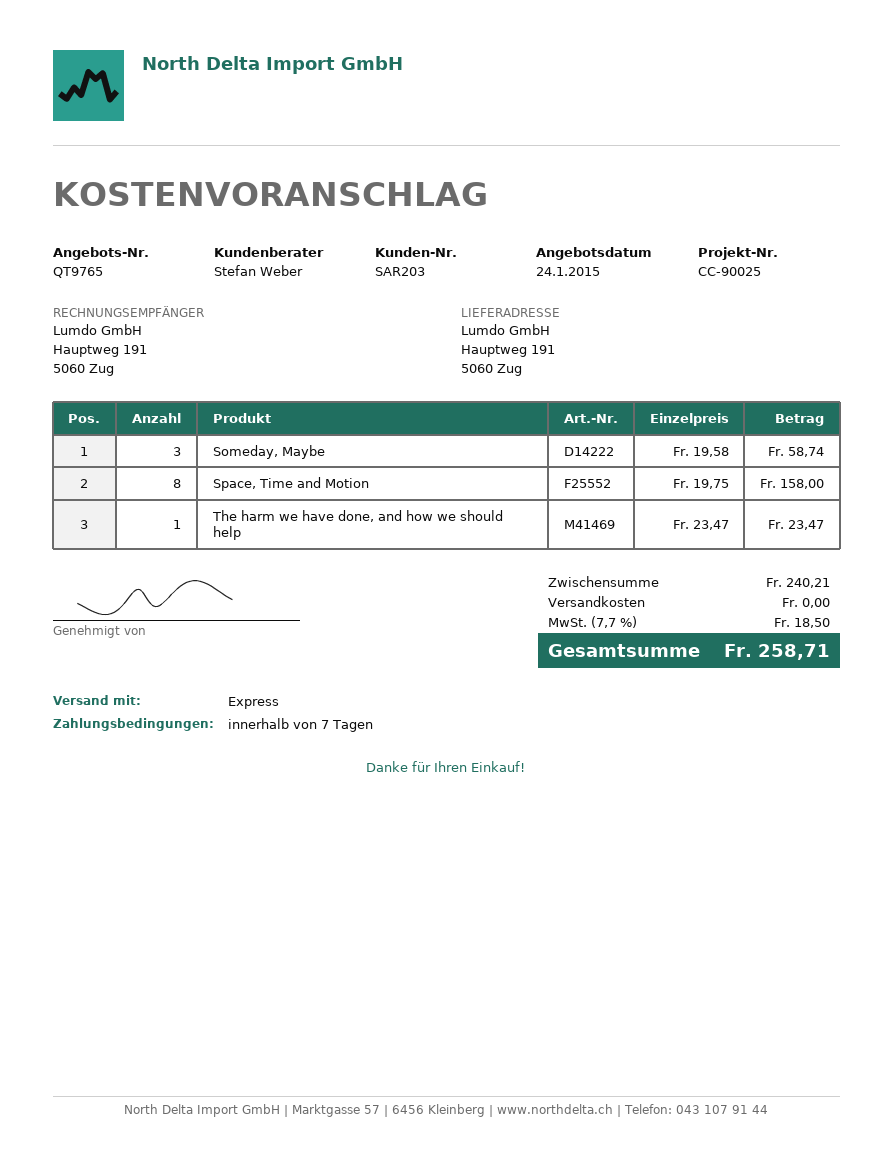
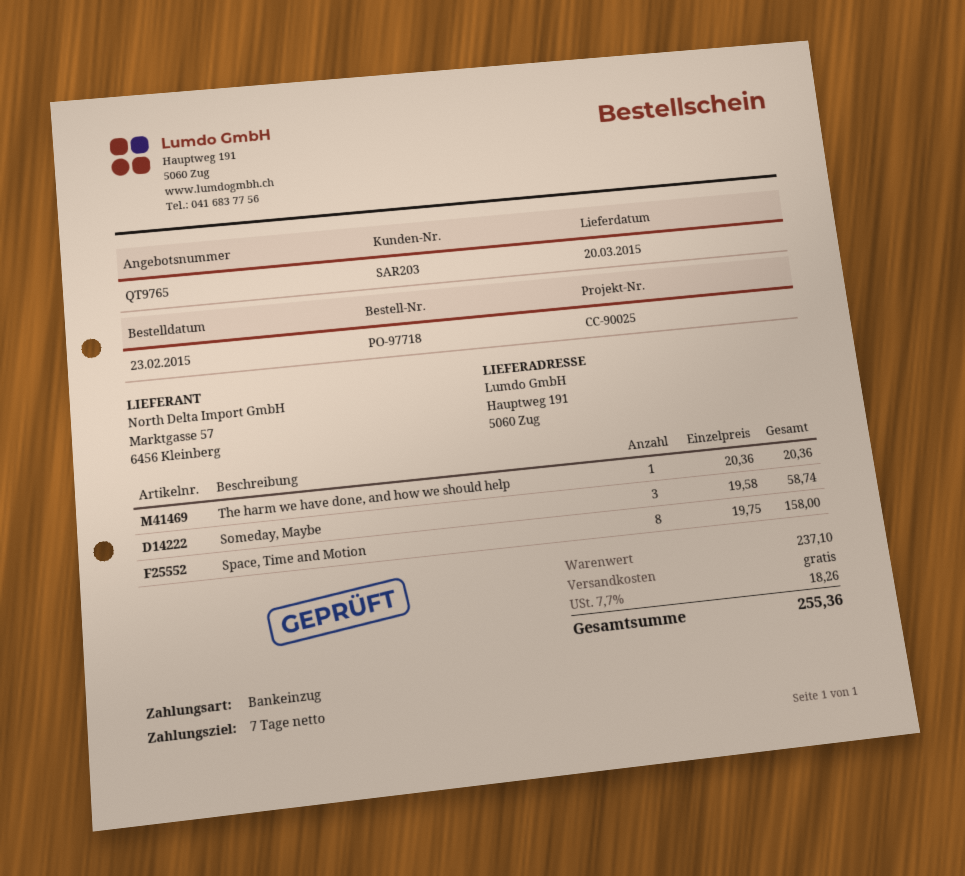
The harm we have done, and how we should help: 1 x 23.47 = 23.47 -> 1 x 20.36 = 20.36
subtotal: 240.21 -> 237.10
tax: 7.7% = 18.50 -> 7.7% = 18.26
total: 258.71 -> 255.36

